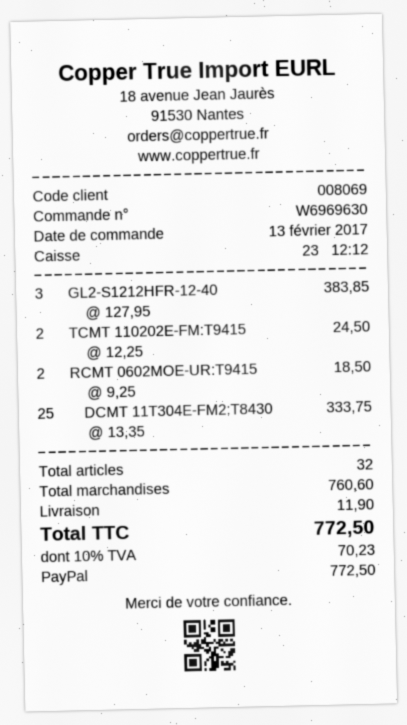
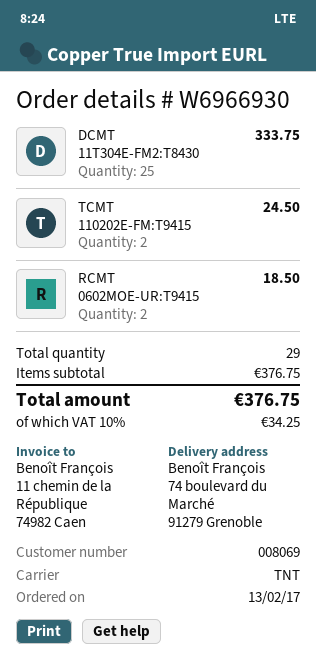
order number: W6969630 -> W6966930
GL2-S1212HFR-12-40: 3 for 383.85 -> none
total quantity: 32 -> 29
subtotal: 760.60 -> 376.75
shipping: 11.90 -> none
tax: 10% = 70.23 -> 10% = 34.25
total: 772.50 -> 376.75

